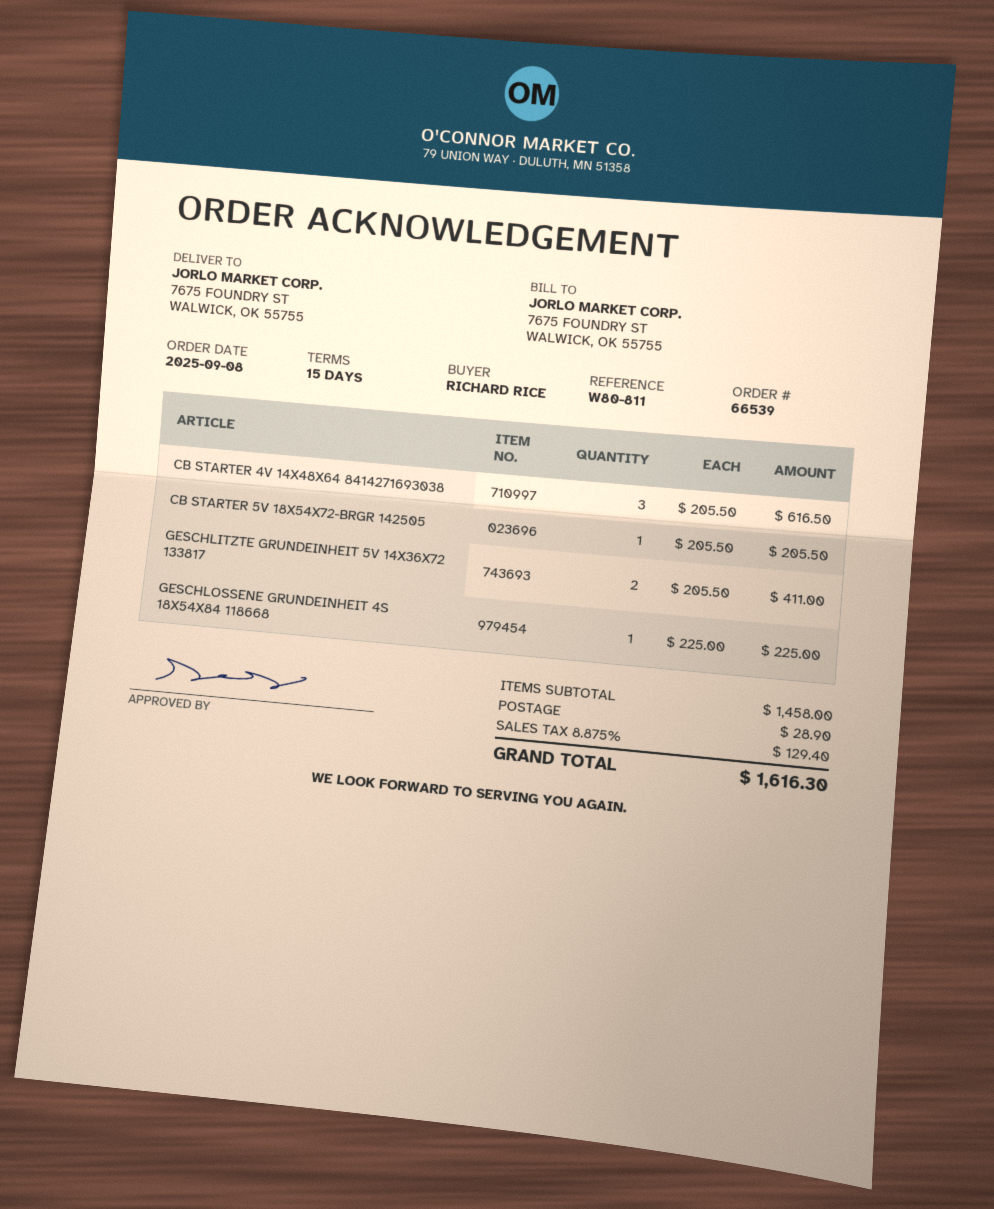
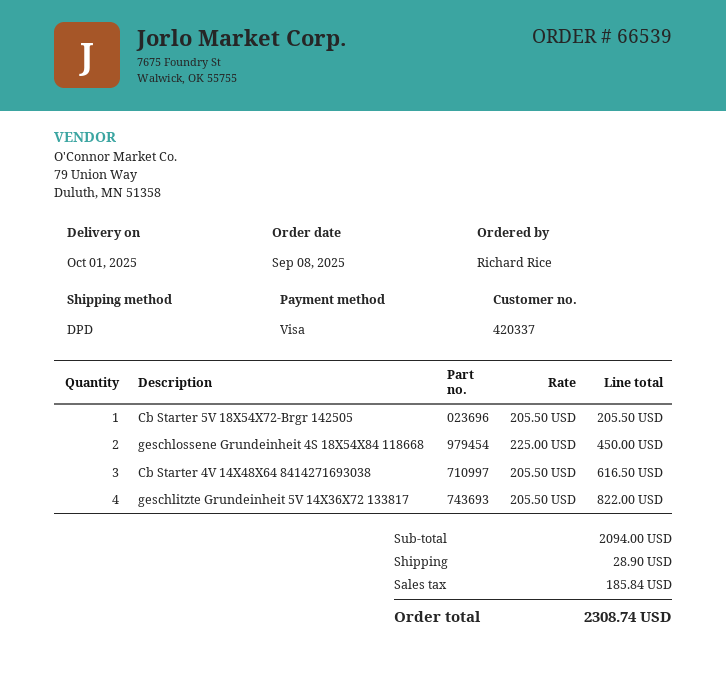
GESCHLITZTE GRUNDEINHEIT 5V 14X36X72 133817: 2 x 205.50 = 411.00 -> 4 x 205.50 = 822.00
GESCHLOSSENE GRUNDEINHEIT 4S 18X54X84 118668: 1 x 225.00 = 225.00 -> 2 x 225.00 = 450.00
subtotal: 1458.00 -> 2094.00
tax: 129.40 -> 185.84
total: 1616.30 -> 2308.74

